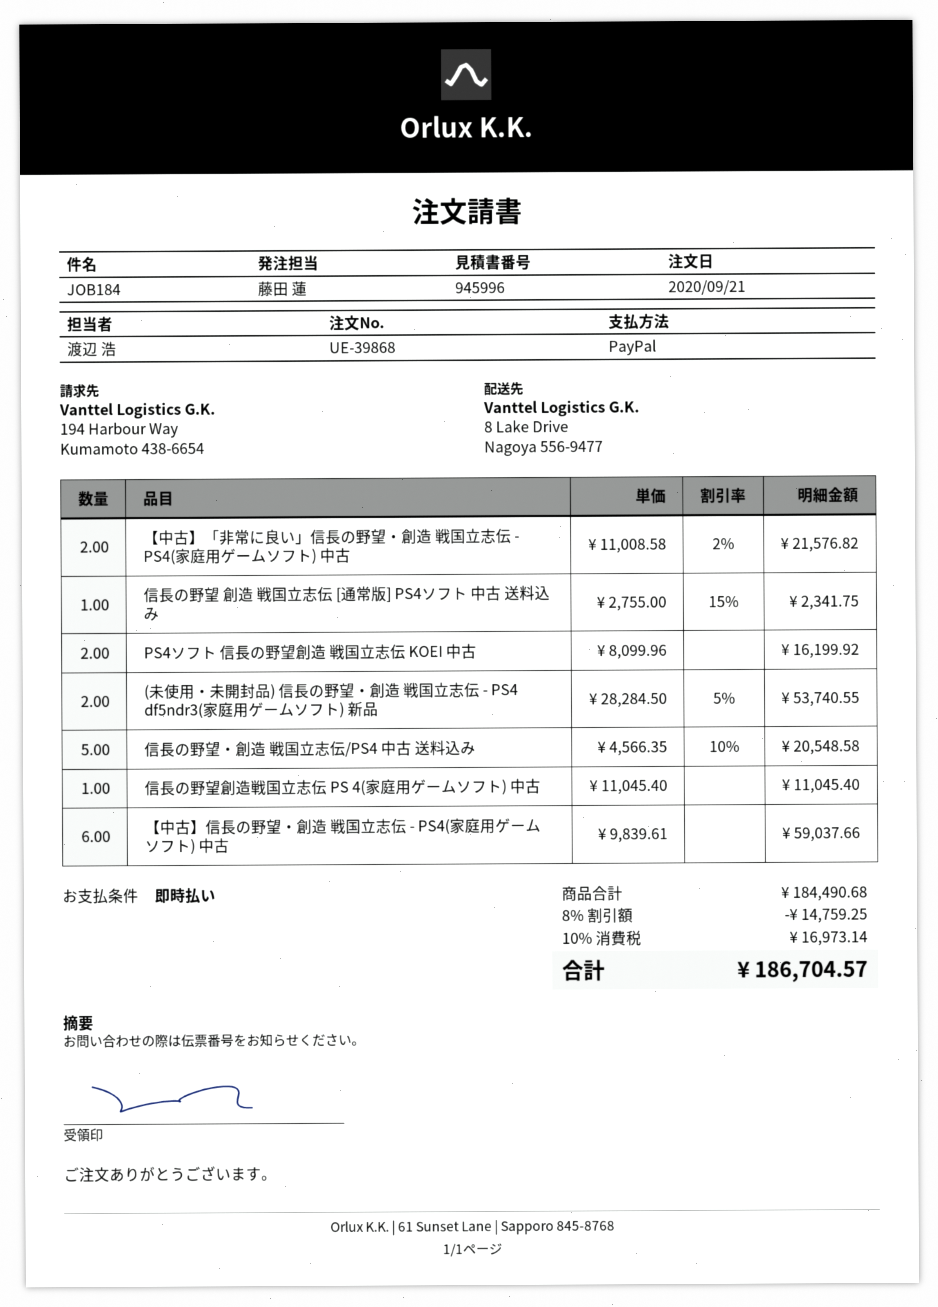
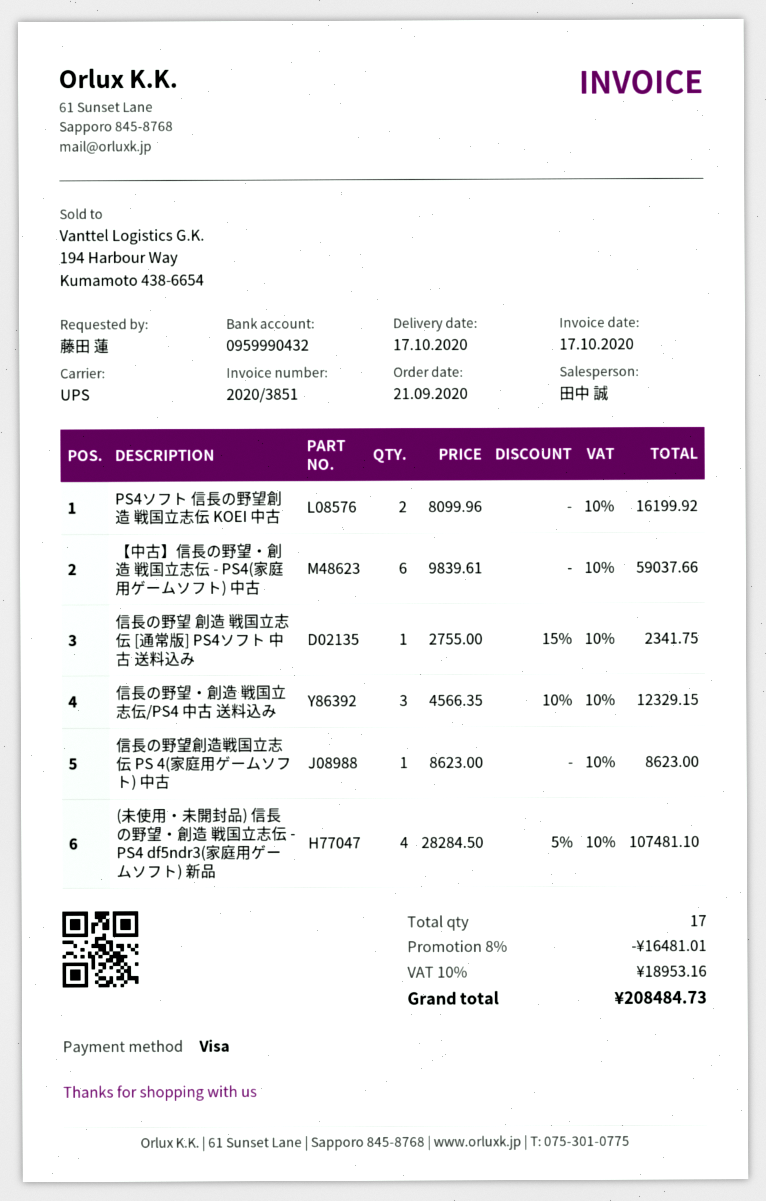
sales rep: 渡辺 浩 -> 田中 誠
payment method: PayPal -> Visa
【中古】「非常に良い」信長の野望・創造 戦国立志伝 - PS4(家庭用ゲームソフト) 中古: 2 x 11008.58 - 2% = 21576.82 -> none
(未使用・未開封品) 信長の野望・創造 戦国立志伝 - PS4 df5ndr3(家庭用ゲームソフト) 新品: 2 x 28284.50 - 5% = 53740.55 -> 4 x 28284.50 - 5% = 107481.10
信長の野望・創造 戦国立志伝/PS4 中古 送料込み: 5 x 4566.35 - 10% = 20548.58 -> 3 x 4566.35 - 10% = 12329.15
信長の野望創造戦国立志伝 PS 4(家庭用ゲームソフト) 中古: 1 x 11045.40 = 11045.40 -> 1 x 8623.00 = 8623.00
discount: 8% = 14759.25 -> 8% = 16481.01
tax: 10% = 16973.14 -> 10% = 18953.16
total: 186704.57 -> 208484.73

